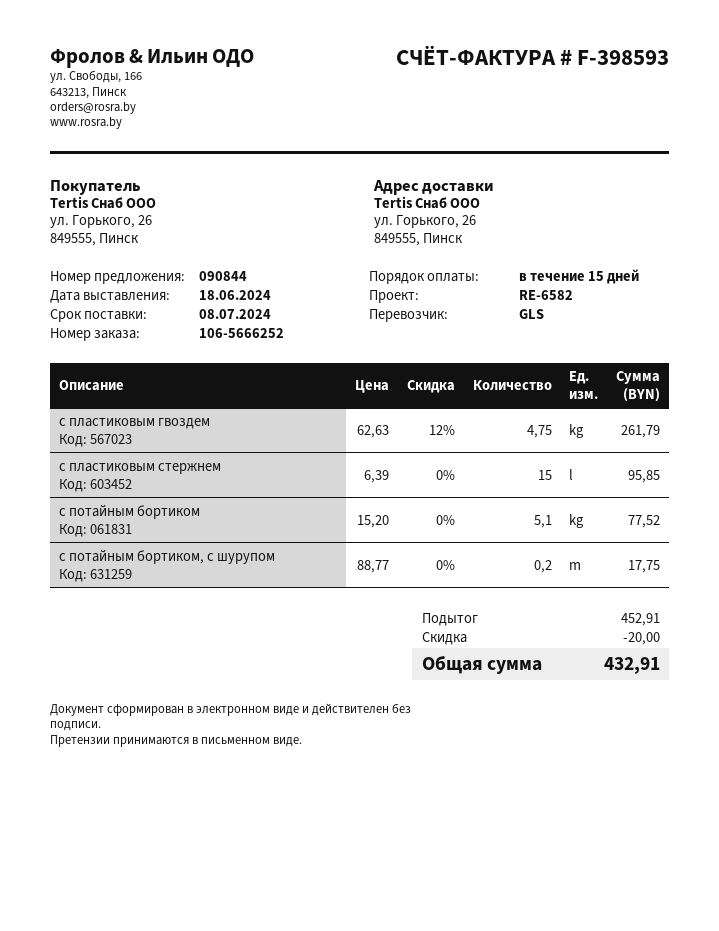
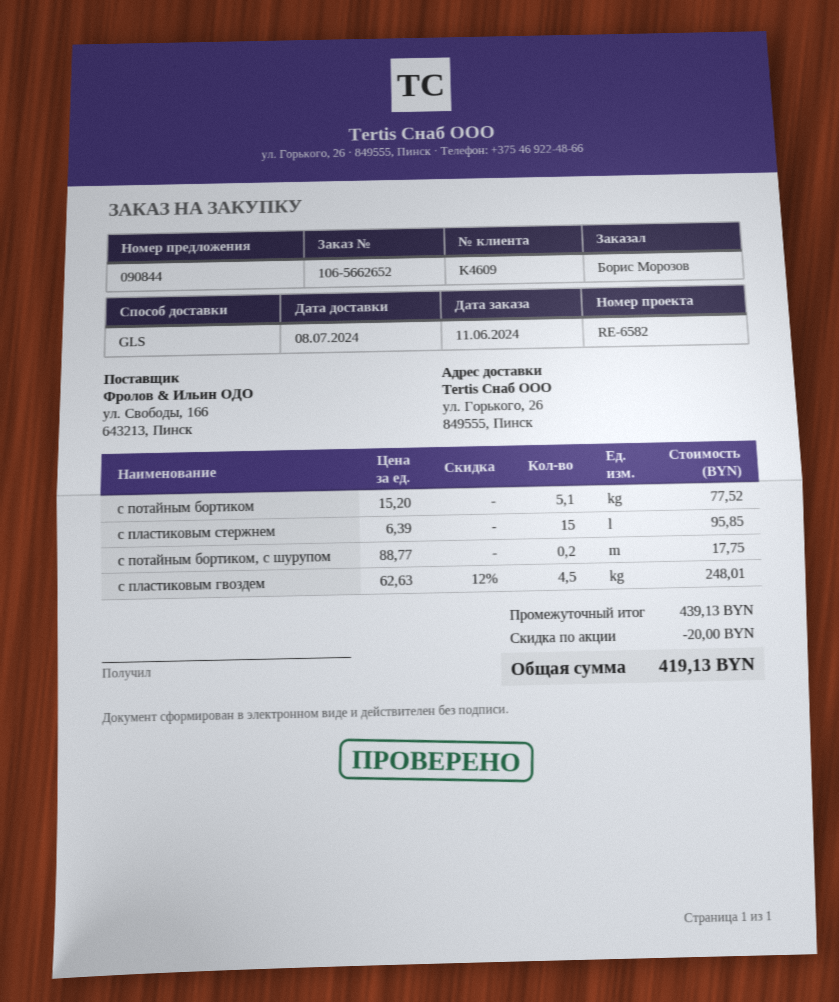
order number: 106-5666252 -> 106-5662652
с пластиковым гвоздем: 4.75 x 62.63 - 12% = 261.79 -> 4.5 x 62.63 - 12% = 248.01
subtotal: 452.91 -> 439.13
total: 432.91 -> 419.13

